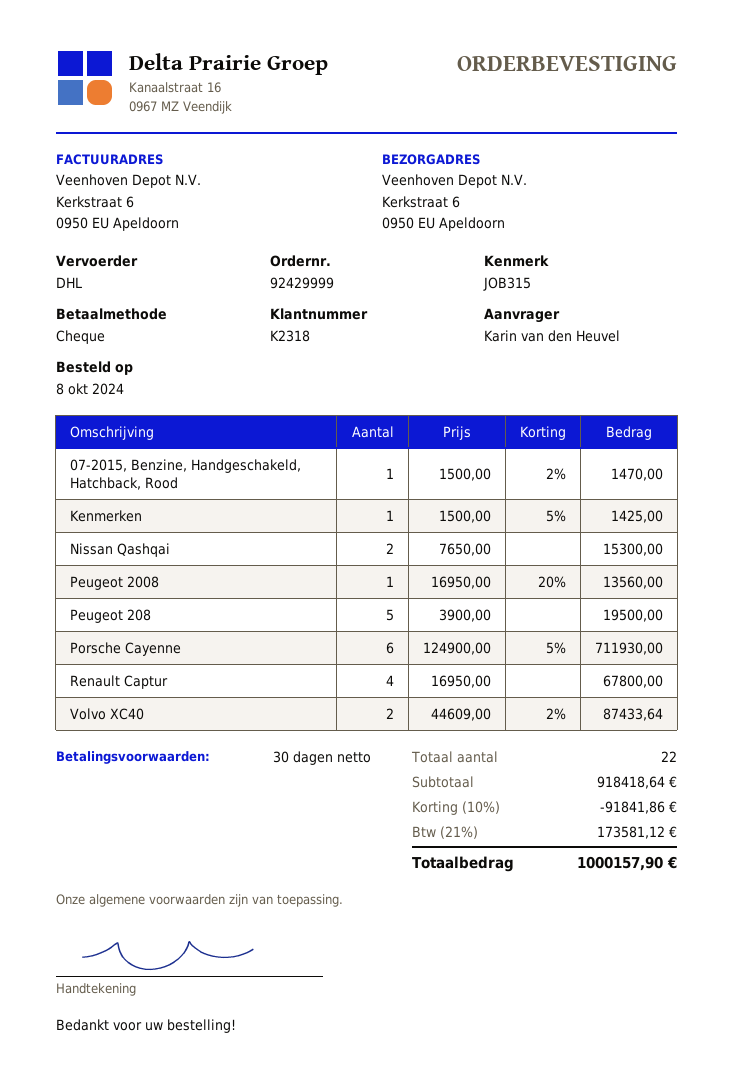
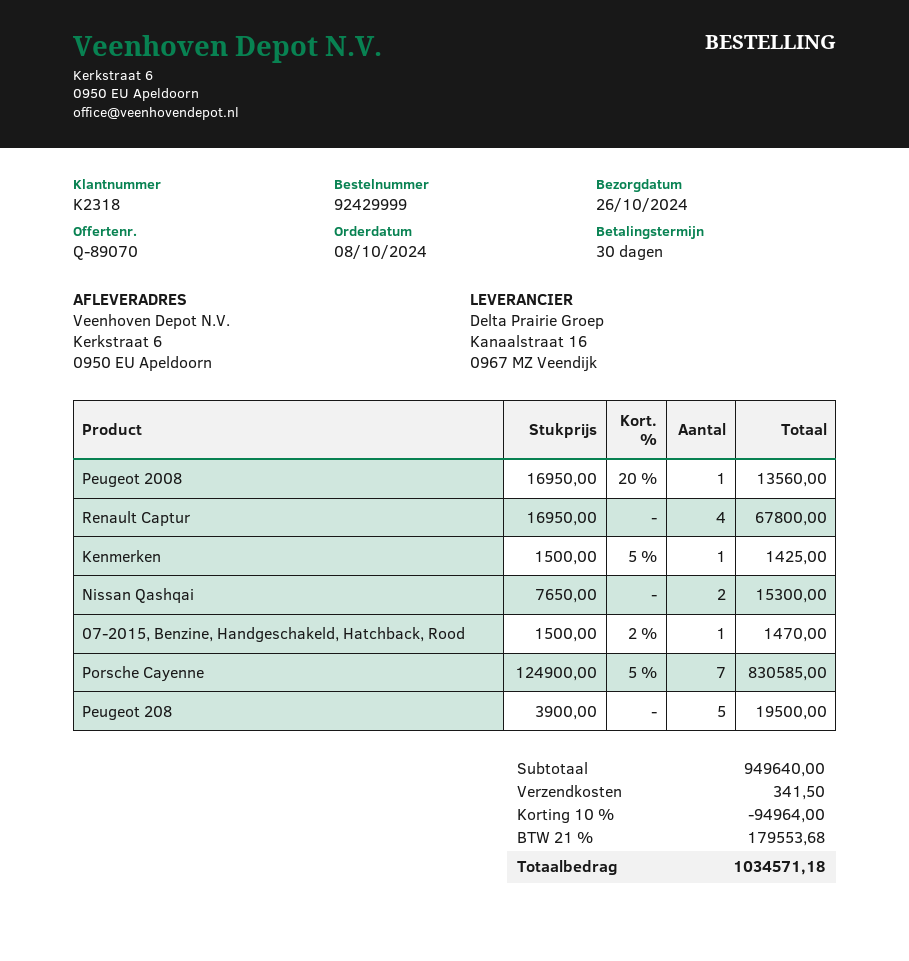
Porsche Cayenne: 6 x 124900.00 - 5% = 711930.00 -> 7 x 124900.00 - 5% = 830585.00
Volvo XC40: 2 x 44609.00 - 2% = 87433.64 -> none
subtotal: 918418.64 -> 949640.00
discount: 10% = 91841.86 -> 10% = 94964.00
shipping: none -> 341.50
tax: 21% = 173581.12 -> 21% = 179553.68
total: 1000157.90 -> 1034571.18

